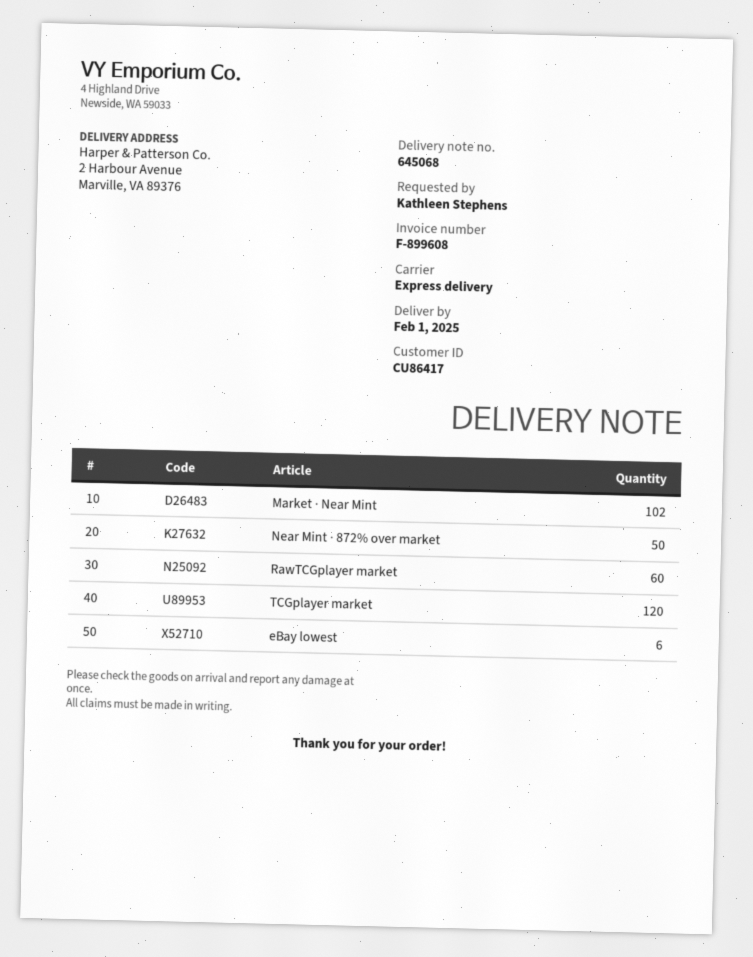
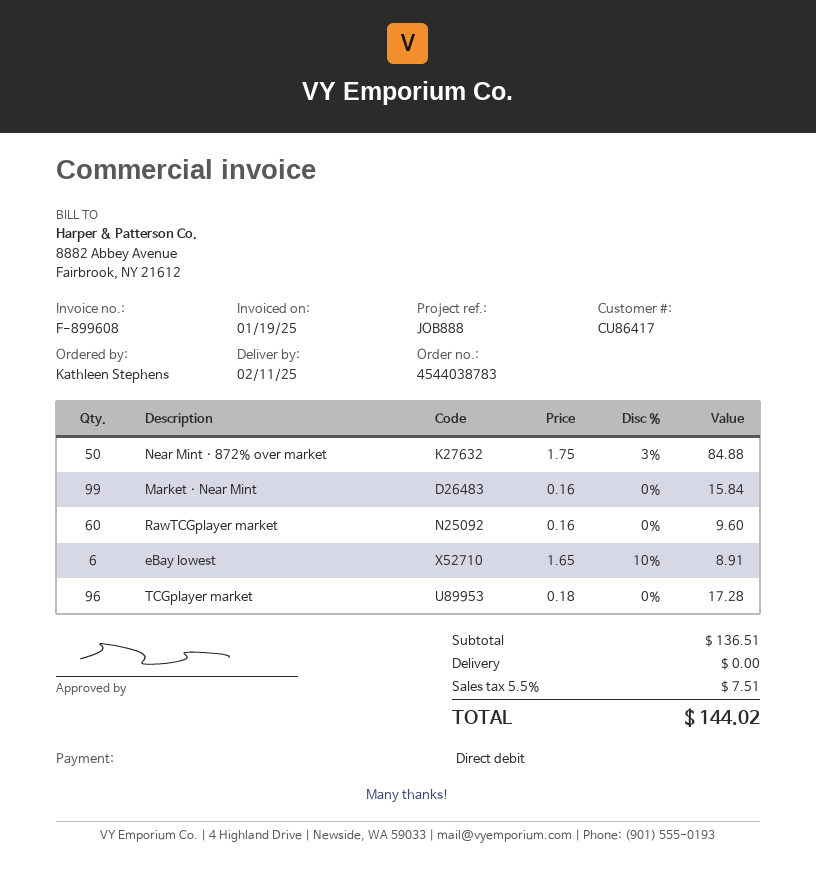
delivery date: 2025-02-01 -> 2025-02-11
Market · Near Mint: 102 -> 99
TCGplayer market: 120 -> 96

